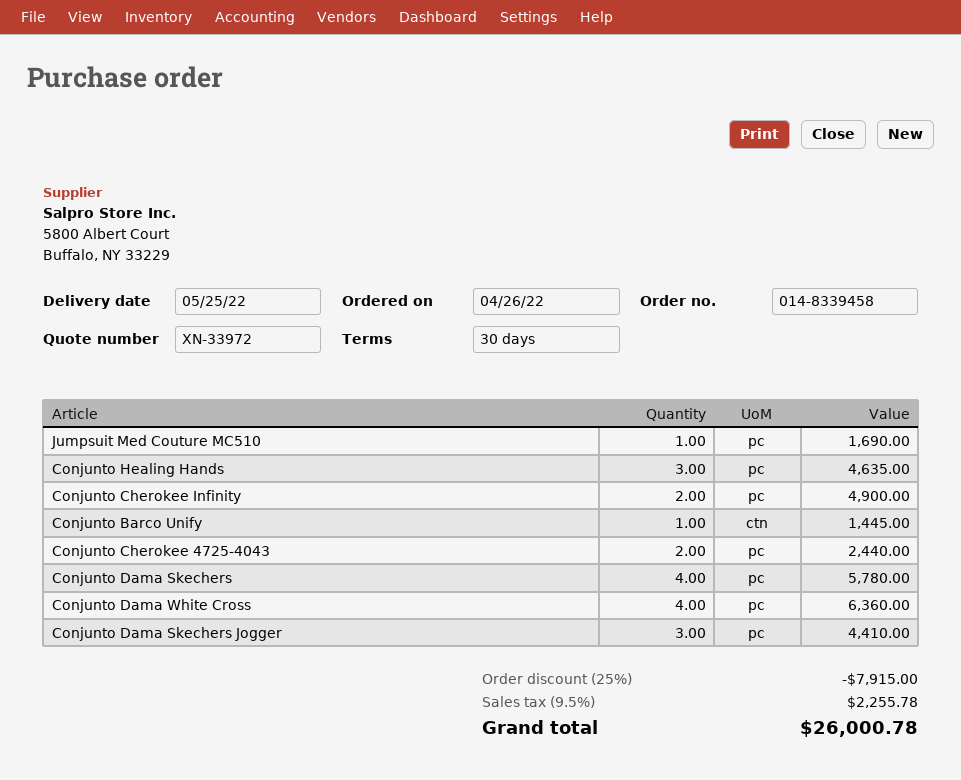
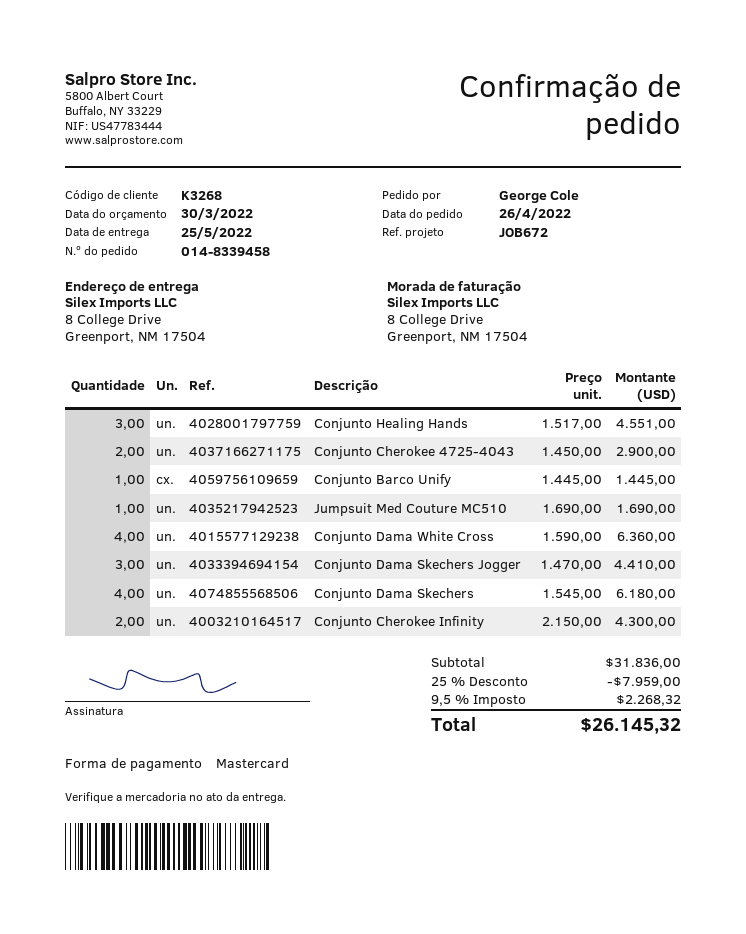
Conjunto Healing Hands: 3 for 4635.00 -> 3 for 4551.00
Conjunto Cherokee Infinity: 2 for 4900.00 -> 2 for 4300.00
Conjunto Cherokee 4725-4043: 2 for 2440.00 -> 2 for 2900.00
Conjunto Dama Skechers: 4 for 5780.00 -> 4 for 6180.00
discount: 25% = 7915.00 -> 25% = 7959.00
tax: 9.5% = 2255.78 -> 9.5% = 2268.32
total: 26000.78 -> 26145.32

